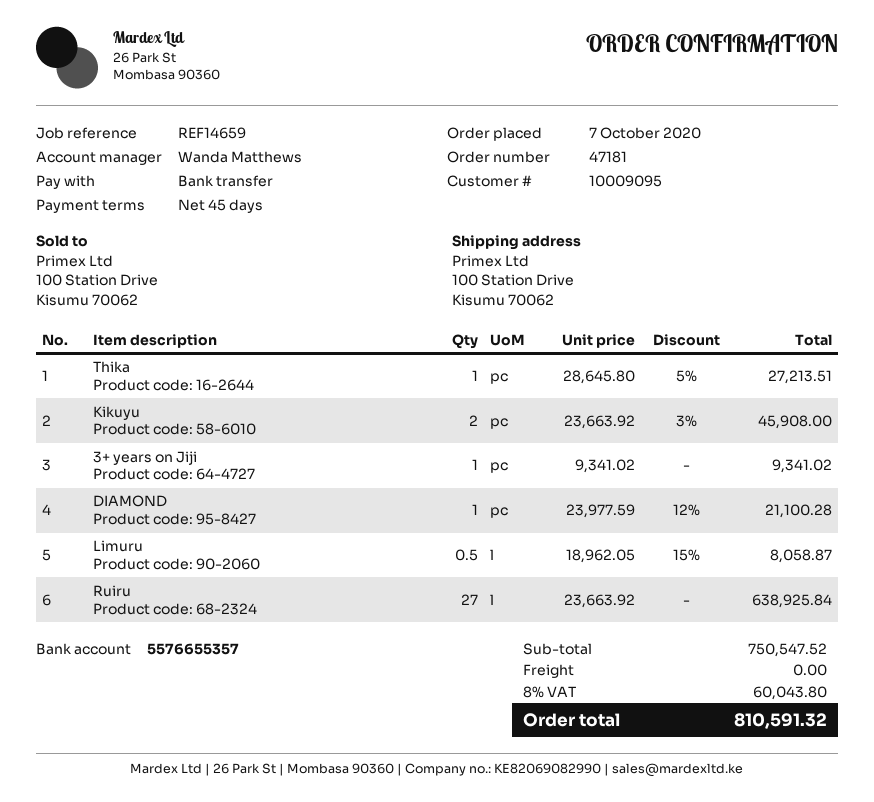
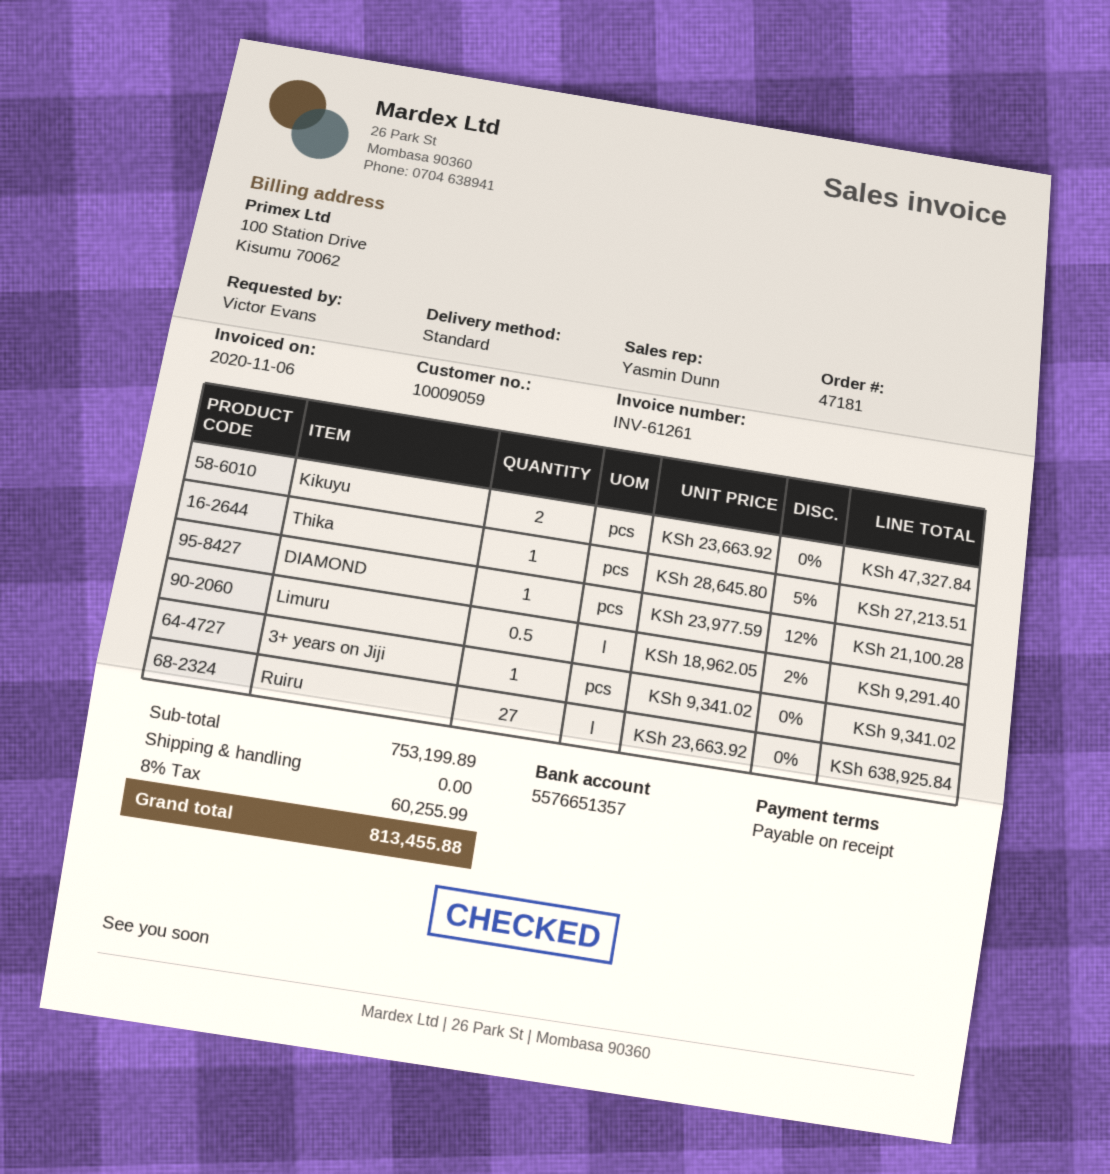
payment terms: 45 days -> on receipt
customer number: 10009095 -> 10009059
sales rep: Wanda Matthews -> Yasmin Dunn
bank account: 5576655357 -> 5576651357
Kikuyu: 2 x 23663.92 - 3% = 45908.00 -> 2 x 23663.92 = 47327.84
Limuru: 0.5 x 18962.05 - 15% = 8058.87 -> 0.5 x 18962.05 - 2% = 9291.40
subtotal: 750547.52 -> 753199.89
tax: 8% = 60043.80 -> 8% = 60255.99
total: 810591.32 -> 813455.88

